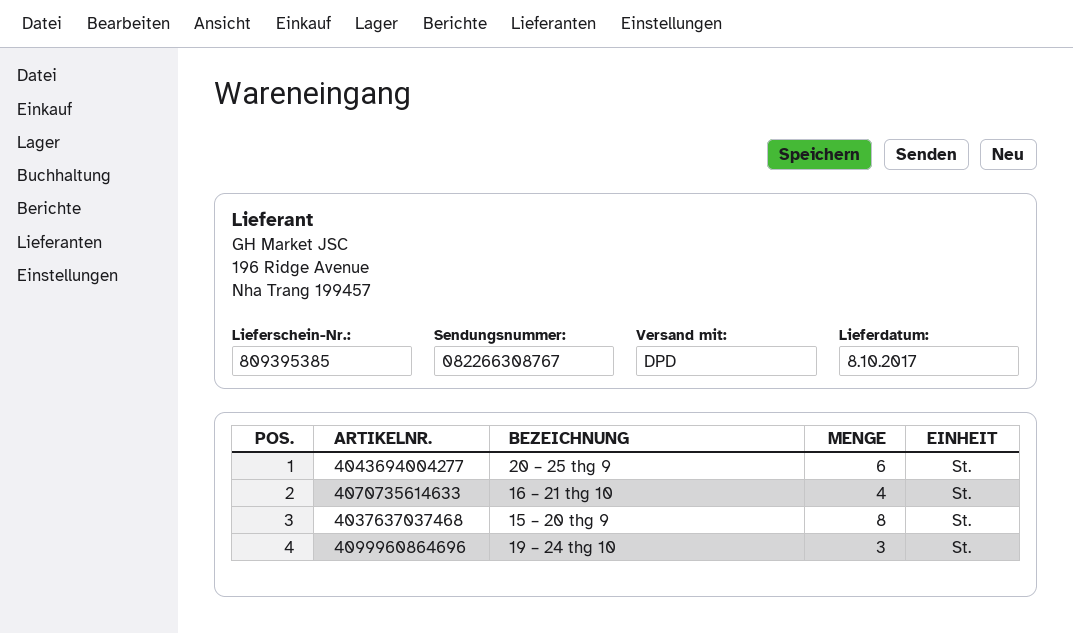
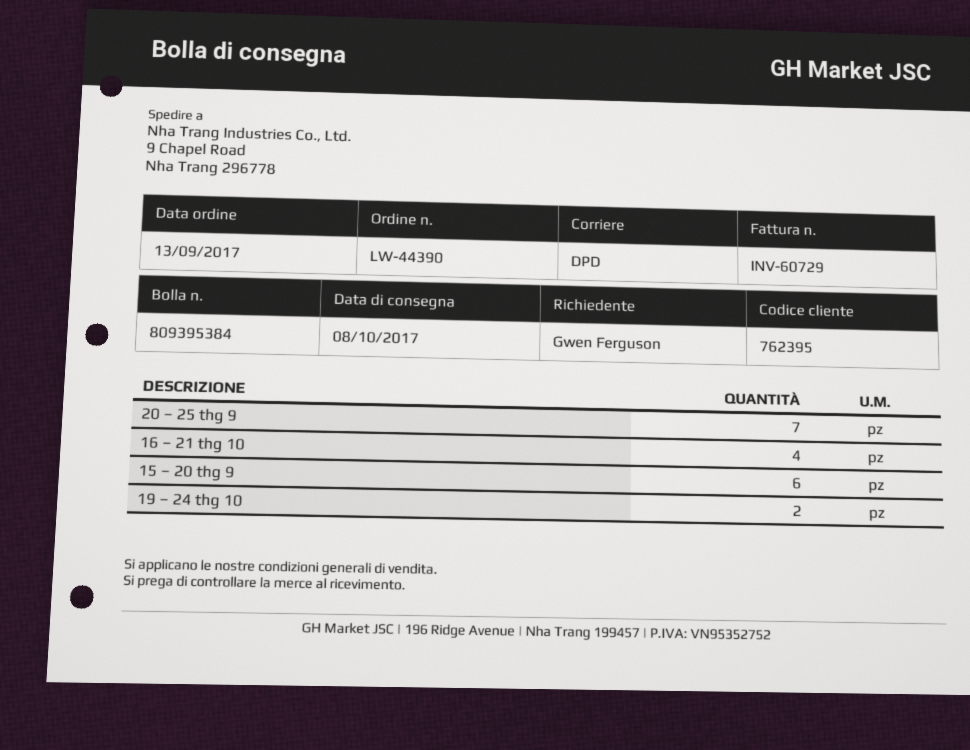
delivery note number: 809395385 -> 809395384
20 – 25 thg 9: 6 -> 7
15 – 20 thg 9: 8 -> 6
19 – 24 thg 10: 3 -> 2

